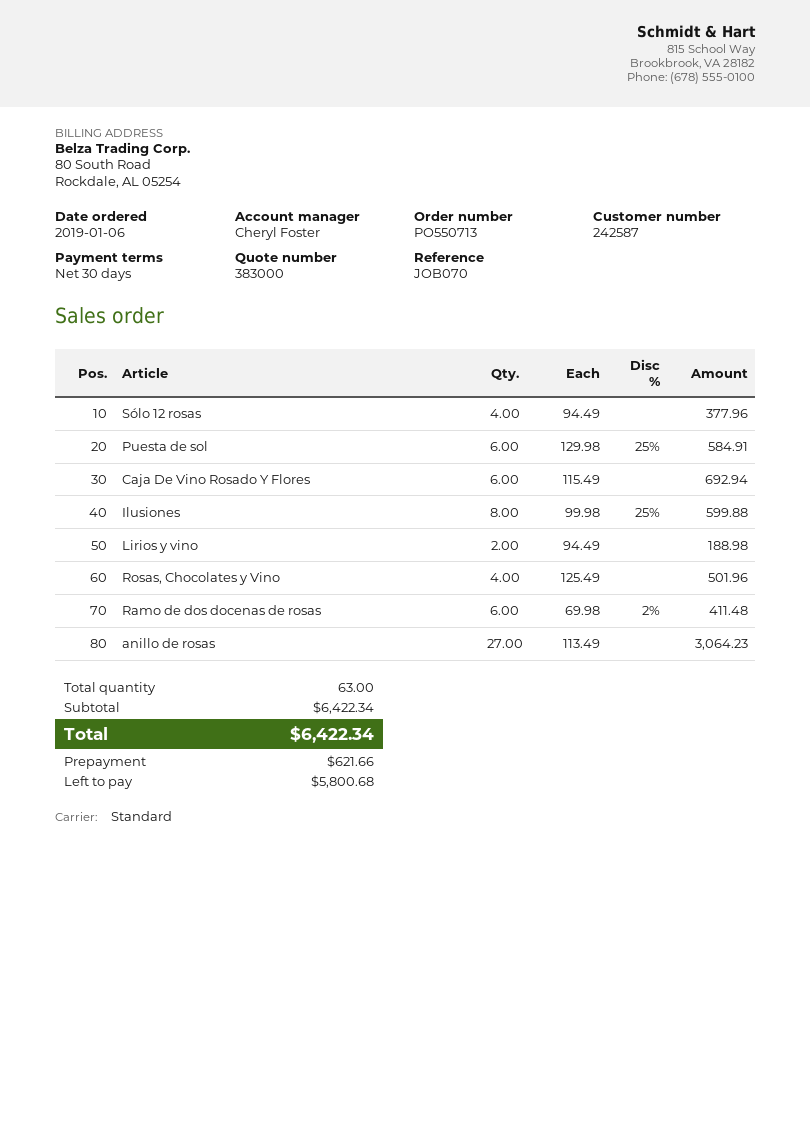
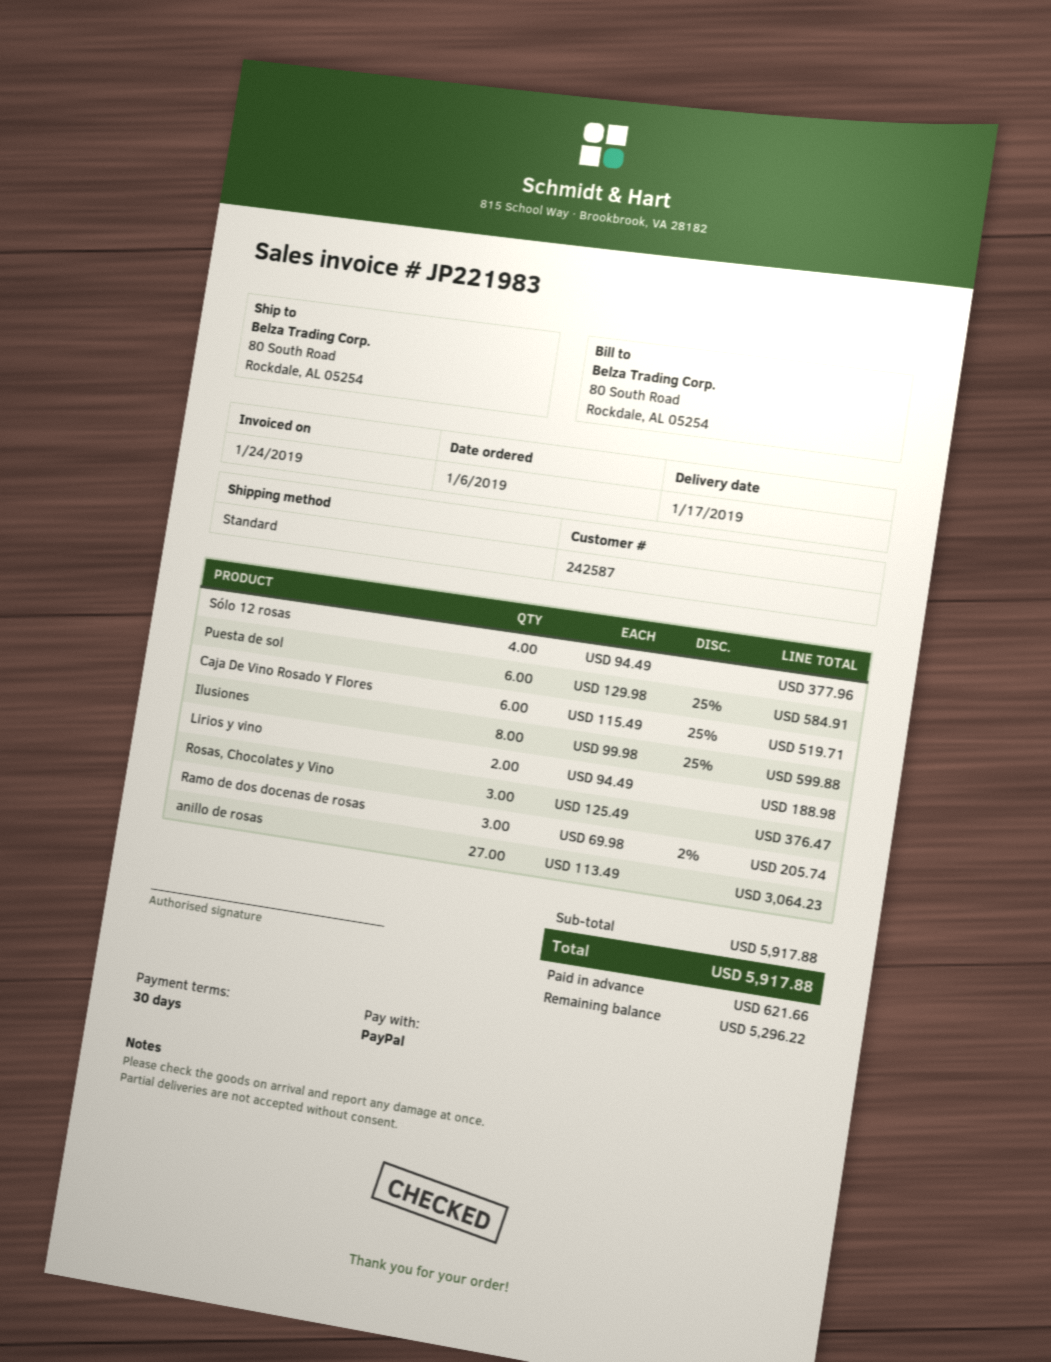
Caja De Vino Rosado Y Flores: 6 x 115.49 = 692.94 -> 6 x 115.49 - 25% = 519.71
Rosas, Chocolates y Vino: 4 x 125.49 = 501.96 -> 3 x 125.49 = 376.47
Ramo de dos docenas de rosas: 6 x 69.98 - 2% = 411.48 -> 3 x 69.98 - 2% = 205.74
subtotal: 6422.34 -> 5917.88
total: 6422.34 -> 5917.88
balance: 5800.68 -> 5296.22

